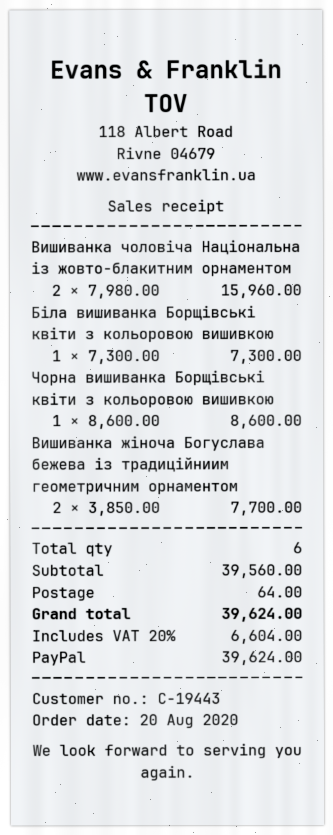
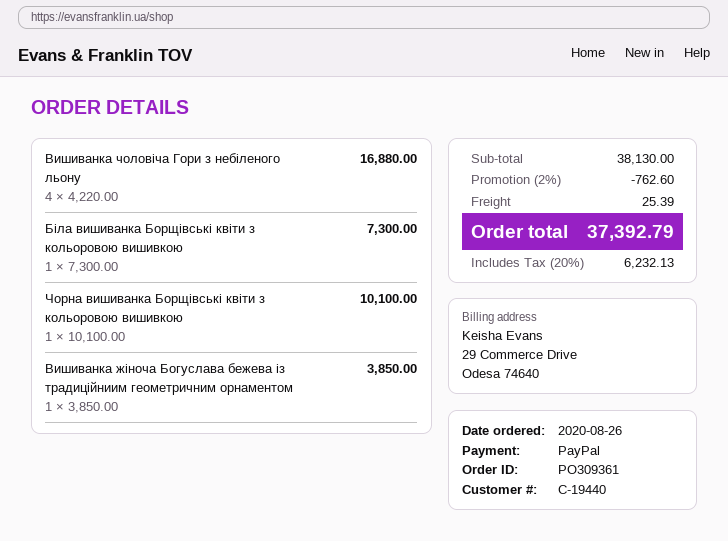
order date: 2020-08-20 -> 2020-08-26
customer number: C-19443 -> C-19440
Вишиванка чоловіча Національна із жовто-блакитним орнаментом: 2 x 7980.00 = 15960.00 -> none
Чорна вишиванка Борщівські квіти з кольоровою вишивкою: 1 x 8600.00 = 8600.00 -> 1 x 10100.00 = 10100.00
Вишиванка жіноча Богуслава бежева із традиційниим геометричним орнаментом: 2 x 3850.00 = 7700.00 -> 1 x 3850.00 = 3850.00
Вишиванка чоловіча Гори з небіленого льону: none -> 4 x 4220.00 = 16880.00
subtotal: 39560.00 -> 38130.00
discount: none -> 2% = 762.60
shipping: 64.00 -> 25.39
tax: 20% = 6604.00 -> 20% = 6232.13
total: 39624.00 -> 37392.79

